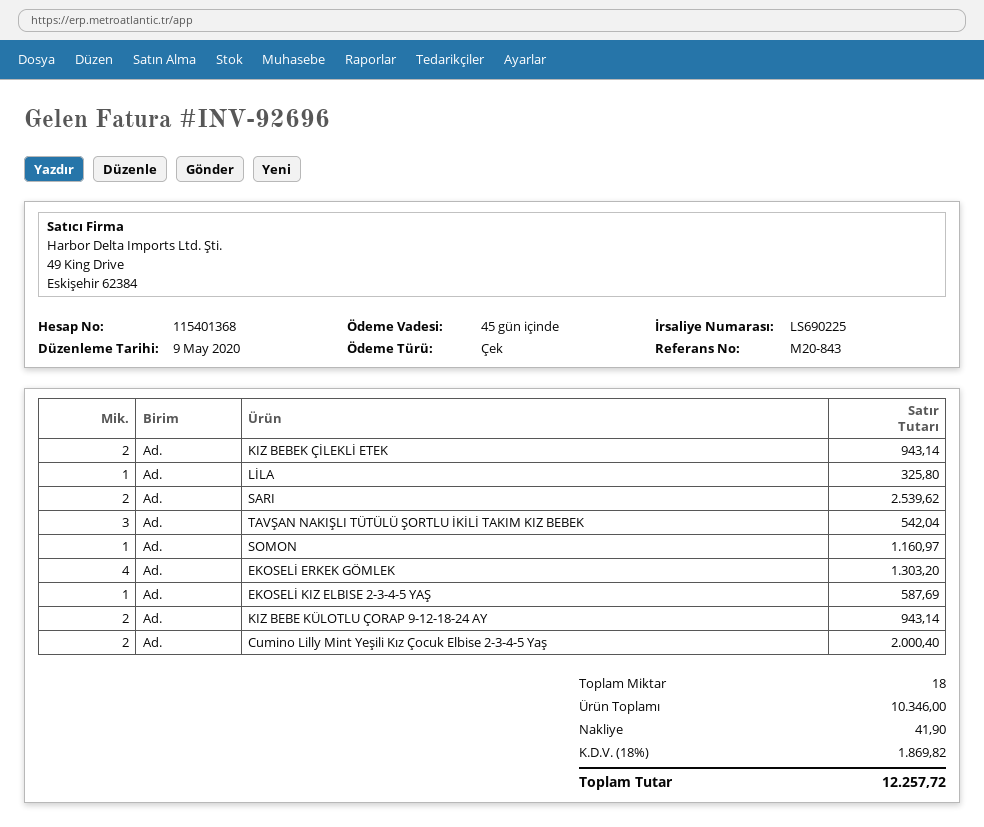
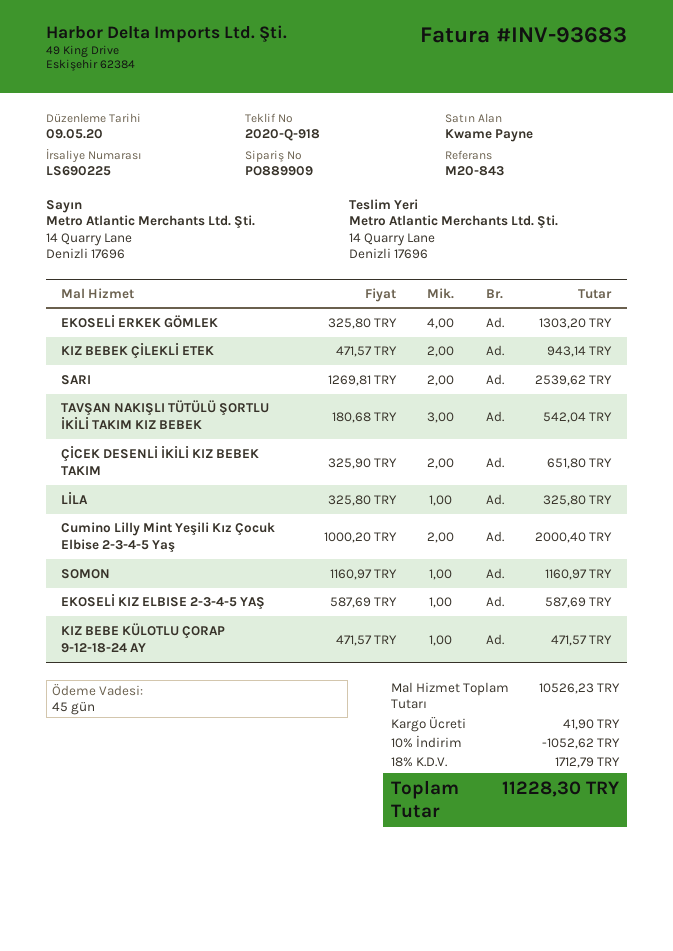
invoice number: INV-92696 -> INV-93683
KIZ BEBE KÜLOTLU ÇORAP 9-12-18-24 AY: 2 for 943.14 -> 1 for 471.57
ÇİCEK DESENLİ İKİLİ KIZ BEBEK TAKIM: none -> 2 for 651.80
subtotal: 10346.00 -> 10526.23
discount: none -> 10% = 1052.62
tax: 18% = 1869.82 -> 18% = 1712.79
total: 12257.72 -> 11228.30

